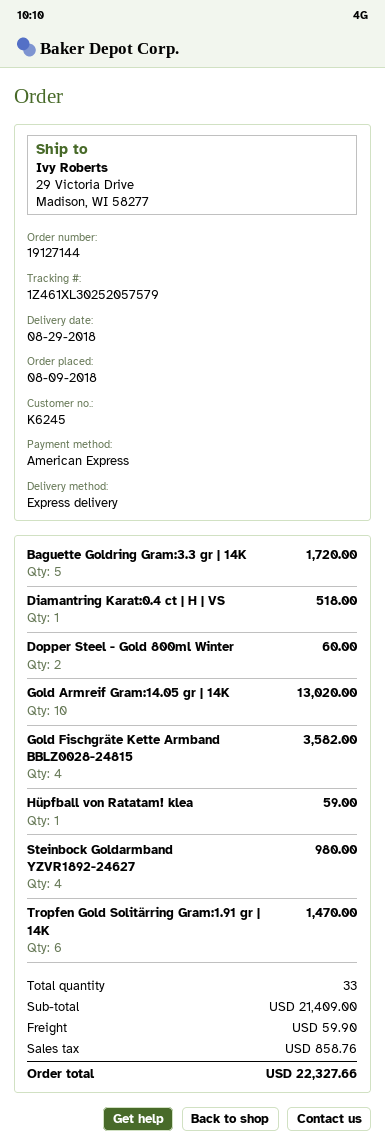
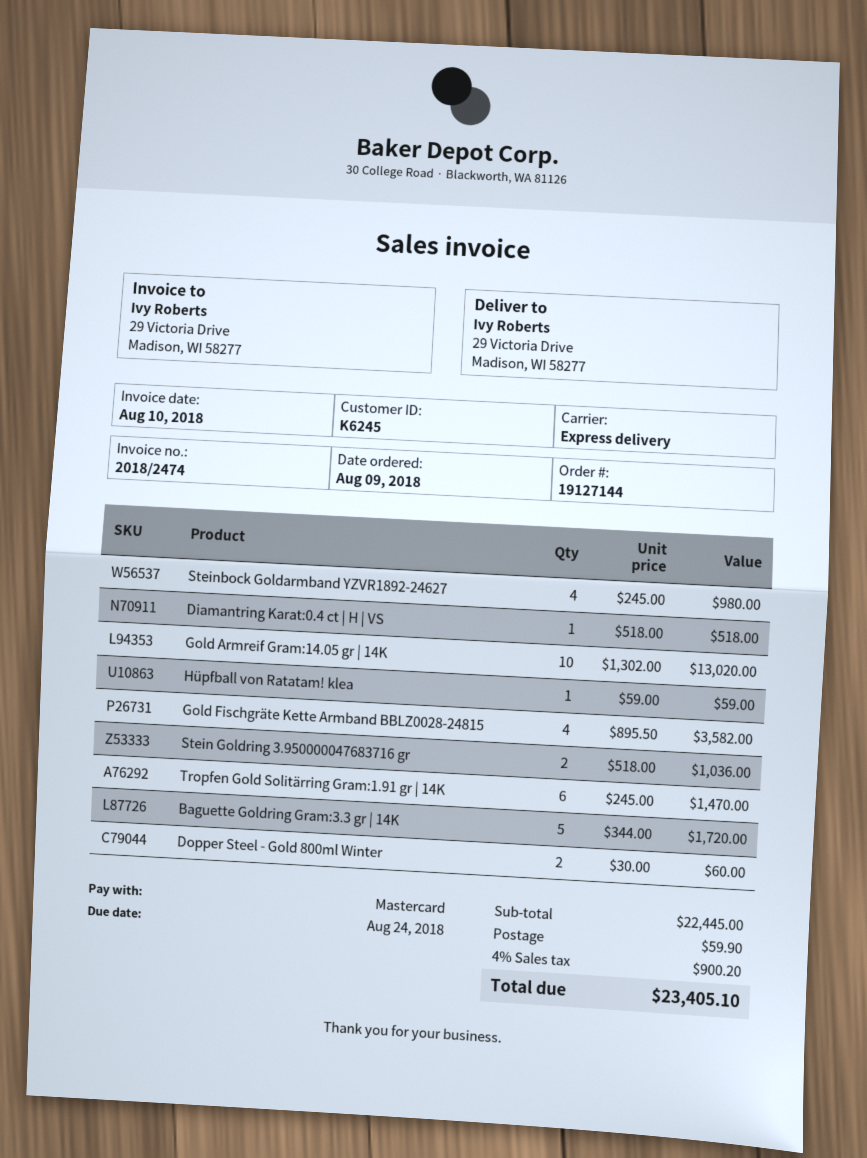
payment method: American Express -> Mastercard
Stein Goldring 3.950000047683716 gr: none -> 2 for 1036.00
subtotal: 21409.00 -> 22445.00
tax: 858.76 -> 900.20
total: 22327.66 -> 23405.10

